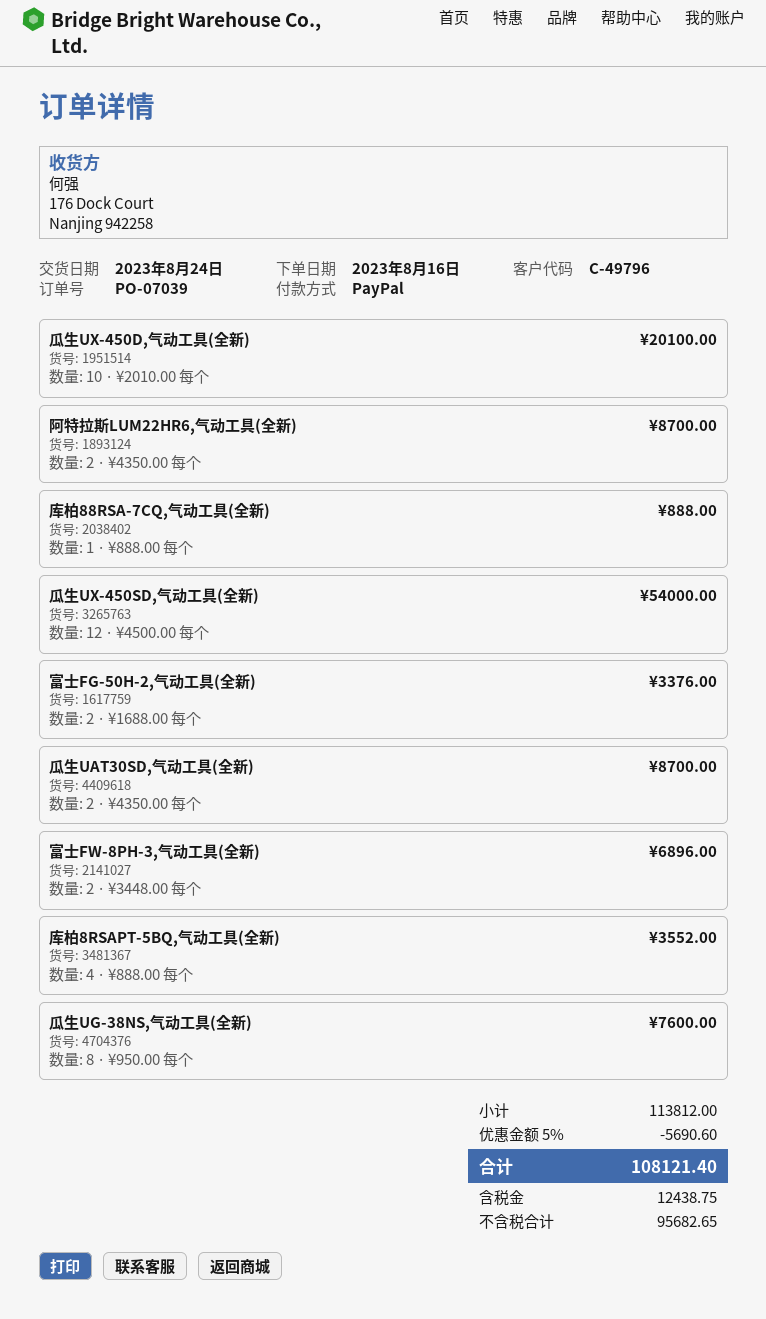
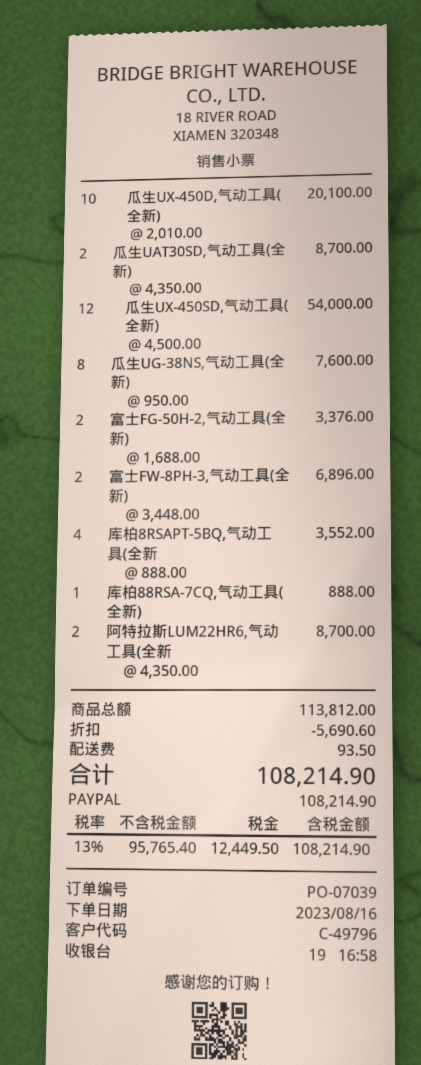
shipping: none -> 93.50
net: 95682.65 -> 95765.40
tax: 12438.75 -> 12449.50
total: 108121.40 -> 108214.90

